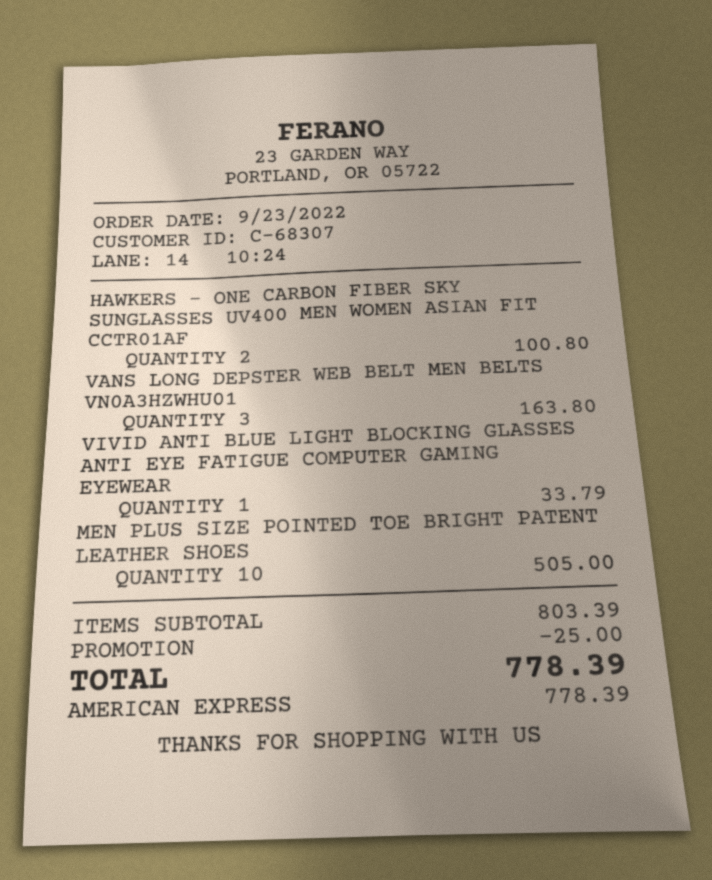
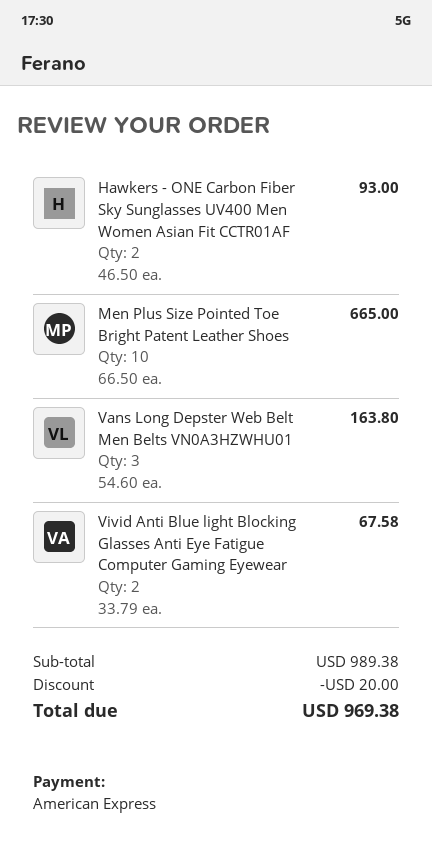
HAWKERS - ONE CARBON FIBER SKY SUNGLASSES UV400 MEN WOMEN ASIAN FIT CCTR01AF: 2 for 100.80 -> 2 for 93.00
VIVID ANTI BLUE LIGHT BLOCKING GLASSES ANTI EYE FATIGUE COMPUTER GAMING EYEWEAR: 1 for 33.79 -> 2 for 67.58
MEN PLUS SIZE POINTED TOE BRIGHT PATENT LEATHER SHOES: 10 for 505.00 -> 10 for 665.00
subtotal: 803.39 -> 989.38
discount: 25.00 -> 20.00
total: 778.39 -> 969.38

